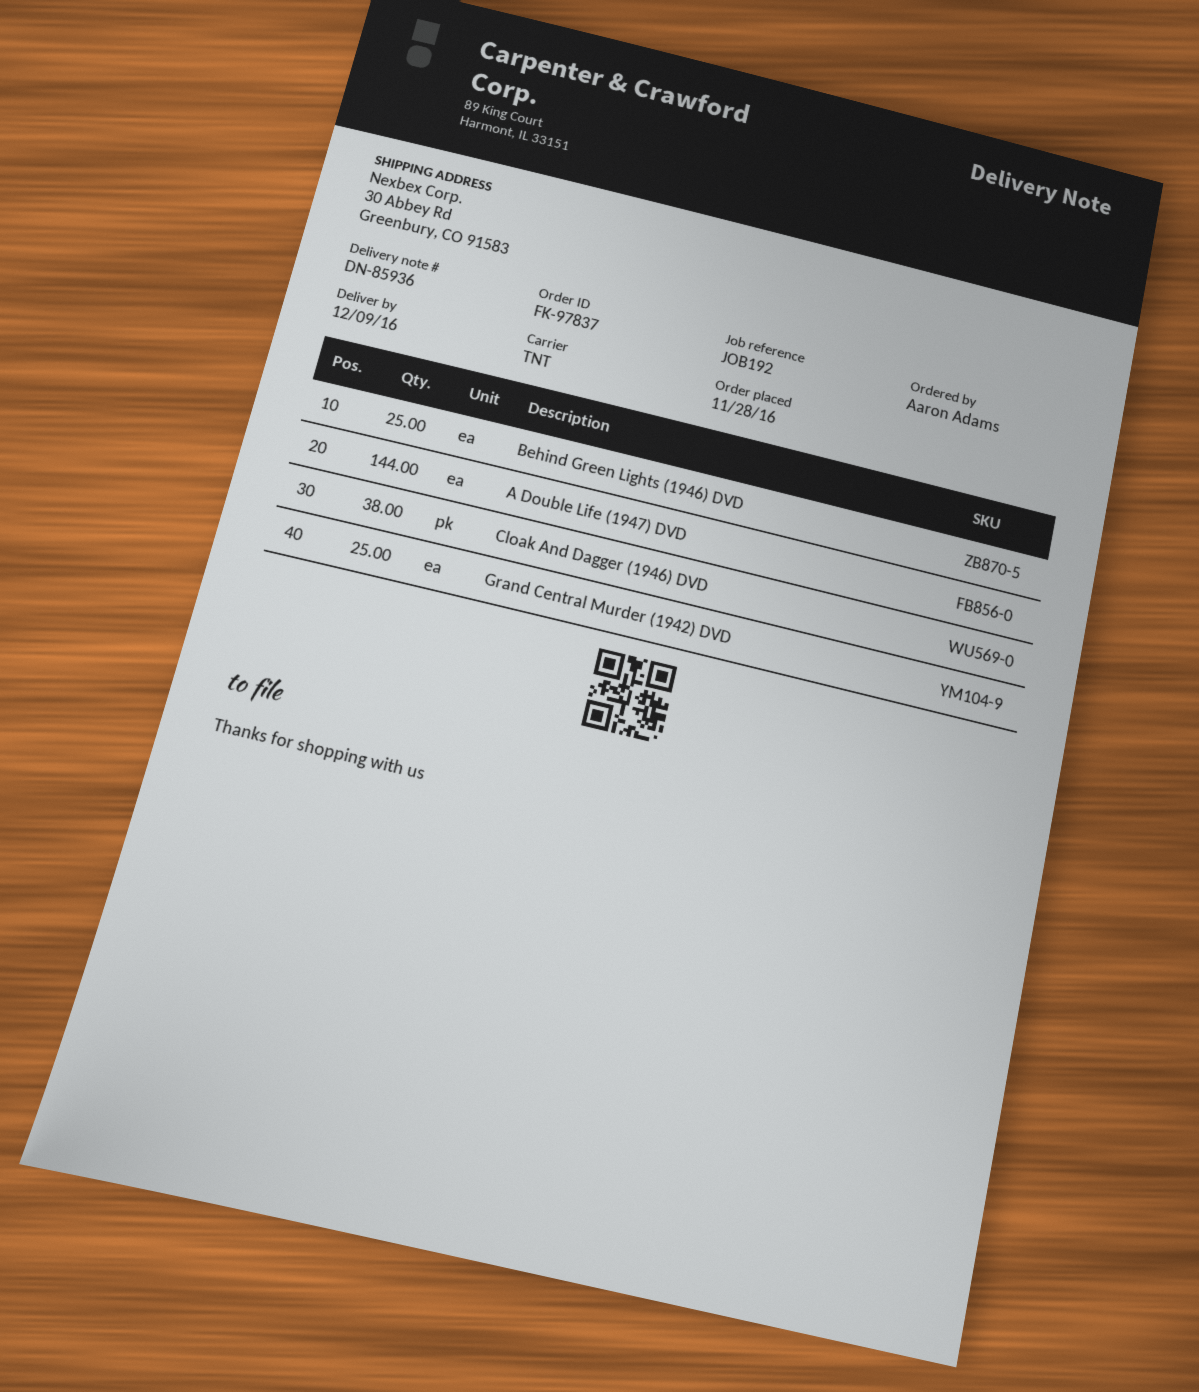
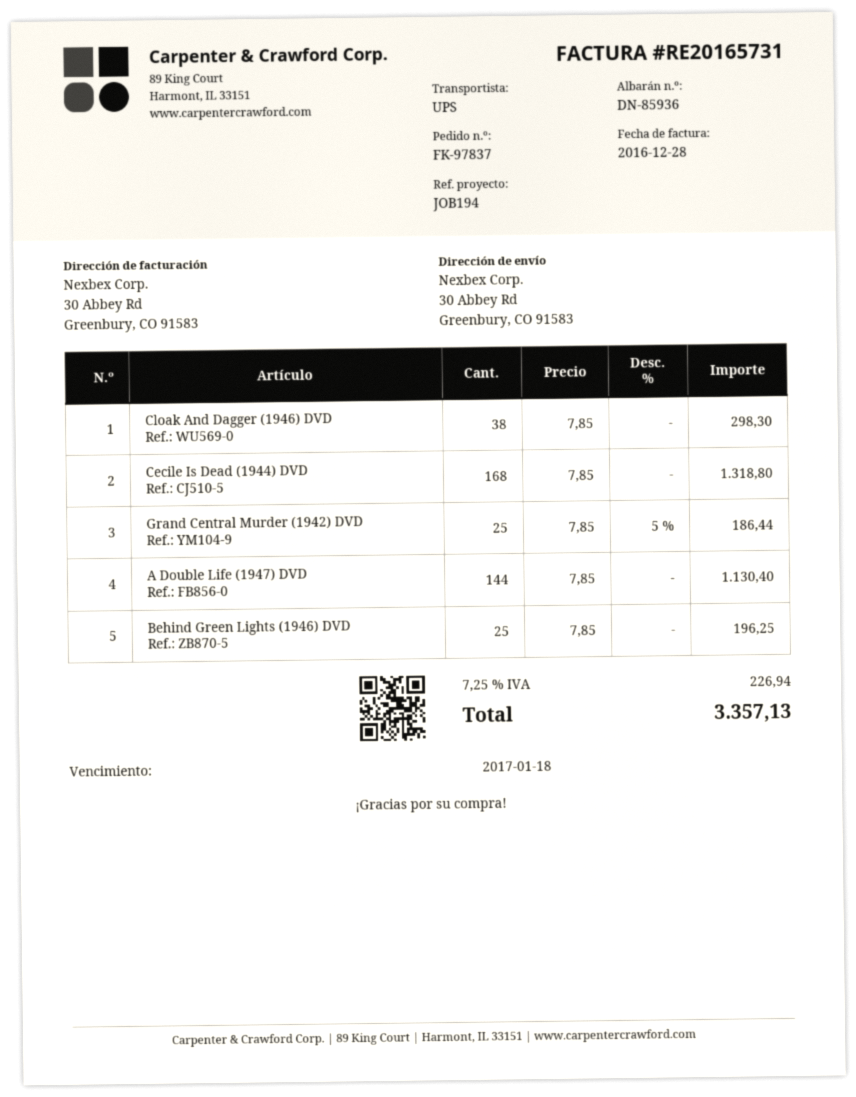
reference: JOB192 -> JOB194
shipping method: TNT -> UPS
Cecile Is Dead (1944) DVD: none -> 168

